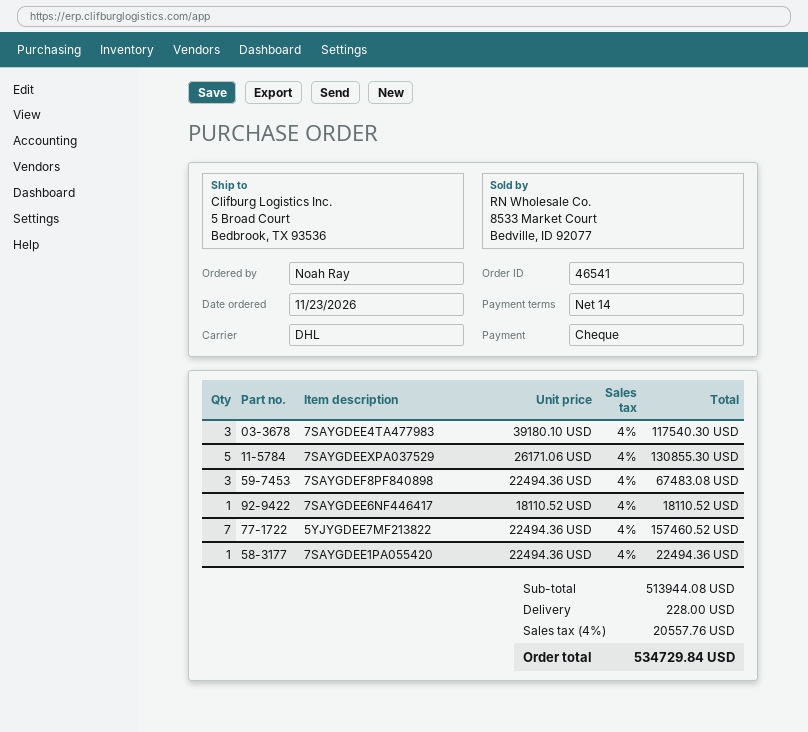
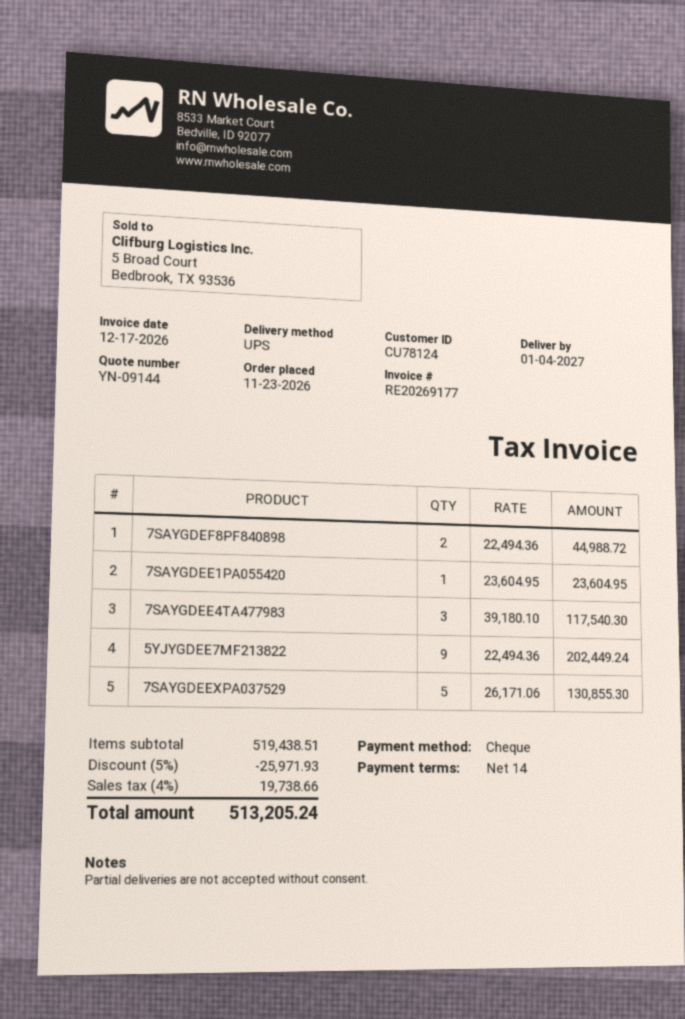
shipping method: DHL -> UPS
7SAYGDEF8PF840898: 3 x 22494.36 = 67483.08 -> 2 x 22494.36 = 44988.72
7SAYGDEE6NF446417: 1 x 18110.52 = 18110.52 -> none
5YJYGDEE7MF213822: 7 x 22494.36 = 157460.52 -> 9 x 22494.36 = 202449.24
7SAYGDEE1PA055420: 1 x 22494.36 = 22494.36 -> 1 x 23604.95 = 23604.95
subtotal: 513944.08 -> 519438.51
discount: none -> 5% = 25971.93
shipping: 228.00 -> none
tax: 4% = 20557.76 -> 4% = 19738.66
total: 534729.84 -> 513205.24

